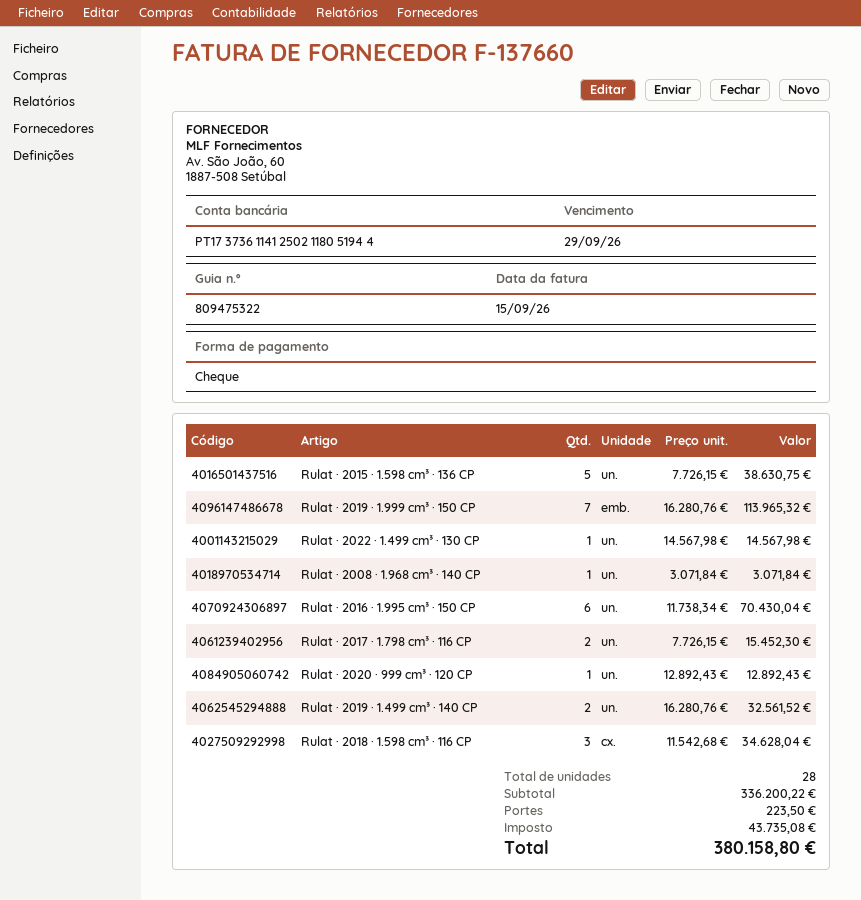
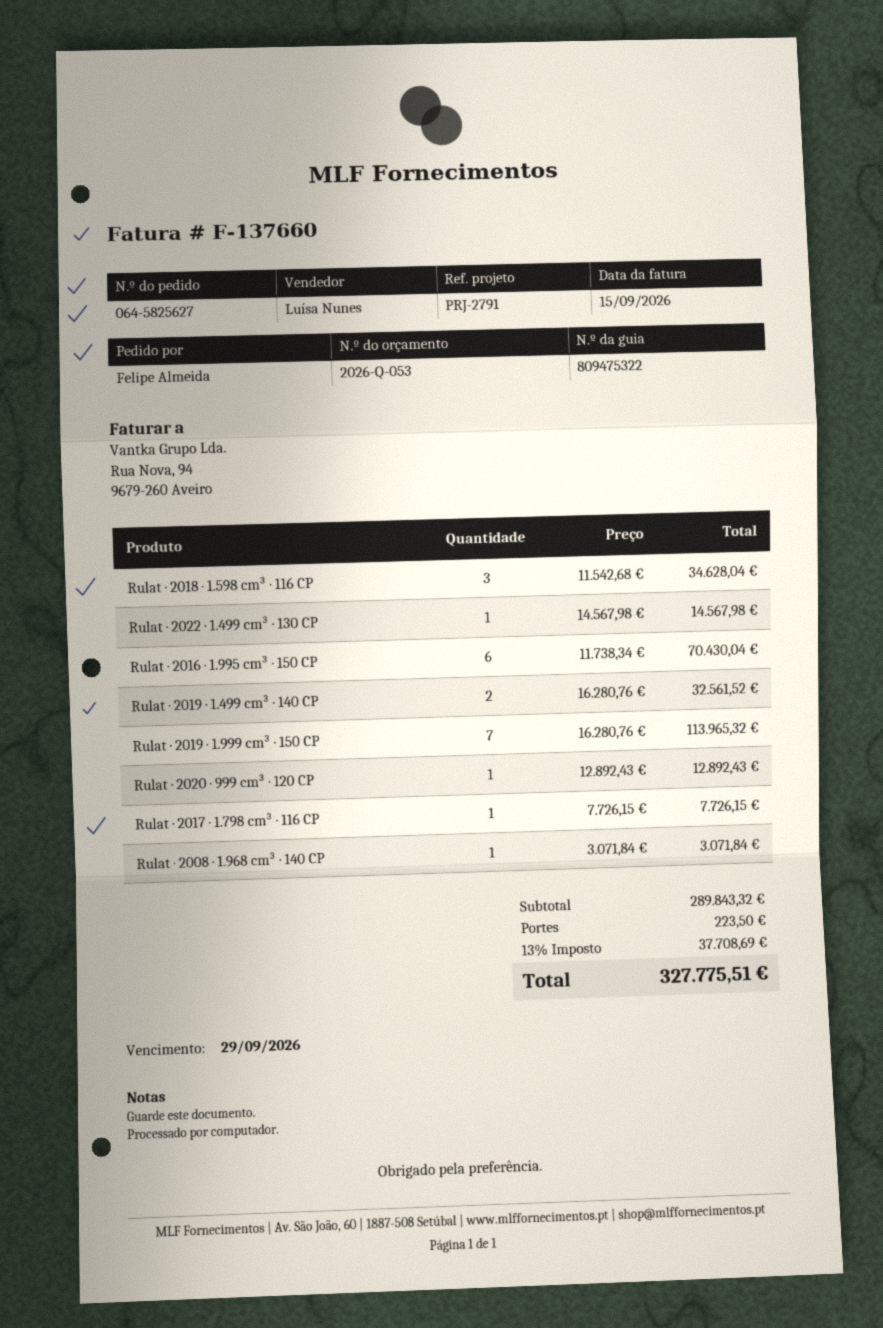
Rulat · 2015 · 1.598 cm³ · 136 CP: 5 x 7726.15 = 38630.75 -> none
Rulat · 2017 · 1.798 cm³ · 116 CP: 2 x 7726.15 = 15452.30 -> 1 x 7726.15 = 7726.15
subtotal: 336200.22 -> 289843.32
tax: 43735.08 -> 37708.69
total: 380158.80 -> 327775.51

